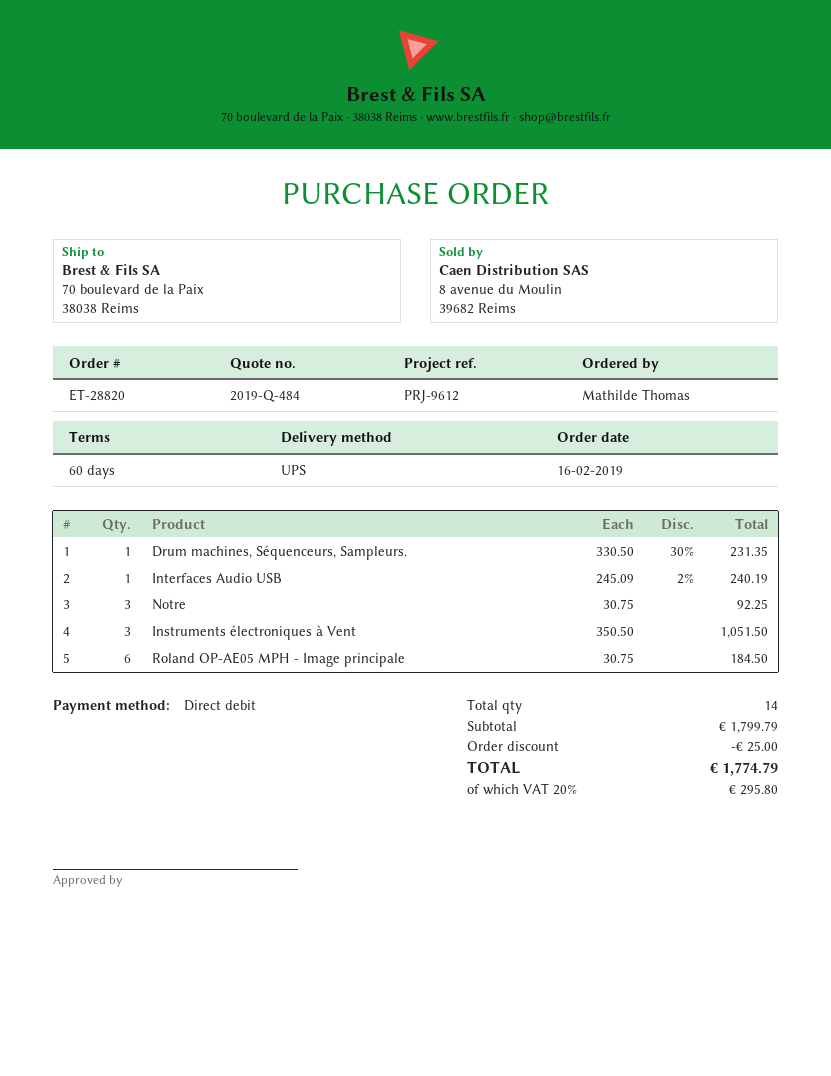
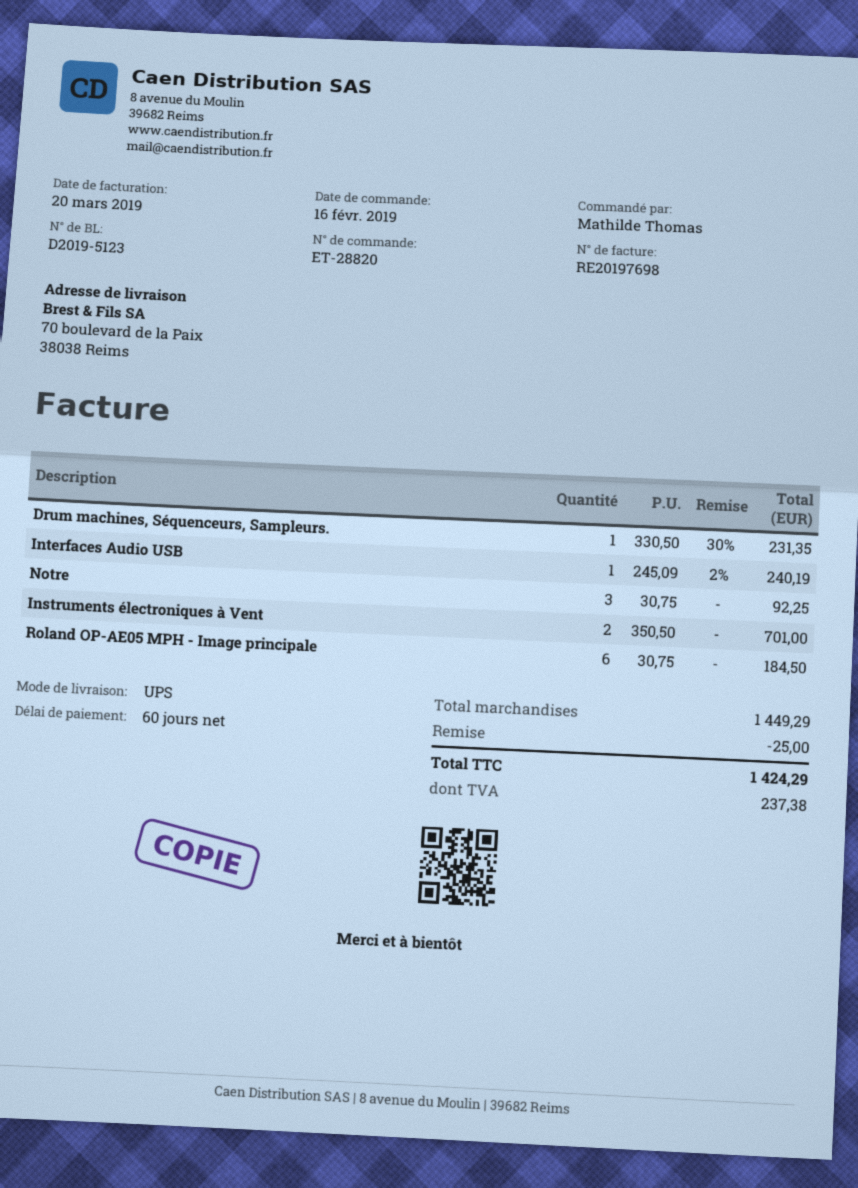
Instruments électroniques à Vent: 3 x 350.50 = 1051.50 -> 2 x 350.50 = 701.00
subtotal: 1799.79 -> 1449.29
tax: 295.80 -> 237.38
total: 1774.79 -> 1424.29

